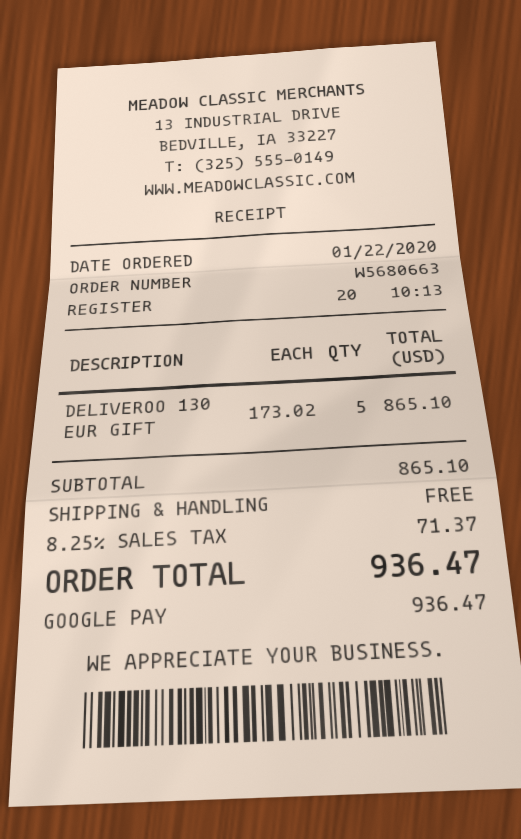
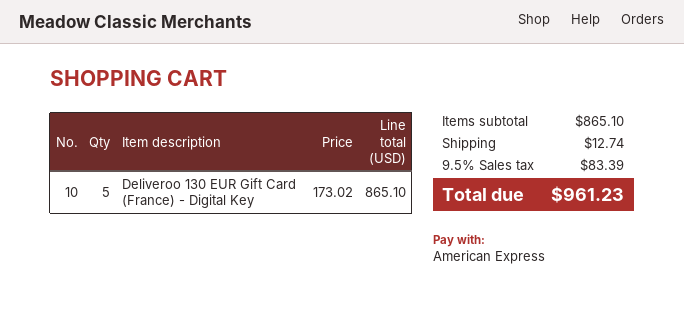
payment method: Google Pay -> American Express
shipping: 0.00 -> 12.74
tax: 8.25% = 71.37 -> 9.5% = 83.39
total: 936.47 -> 961.23

